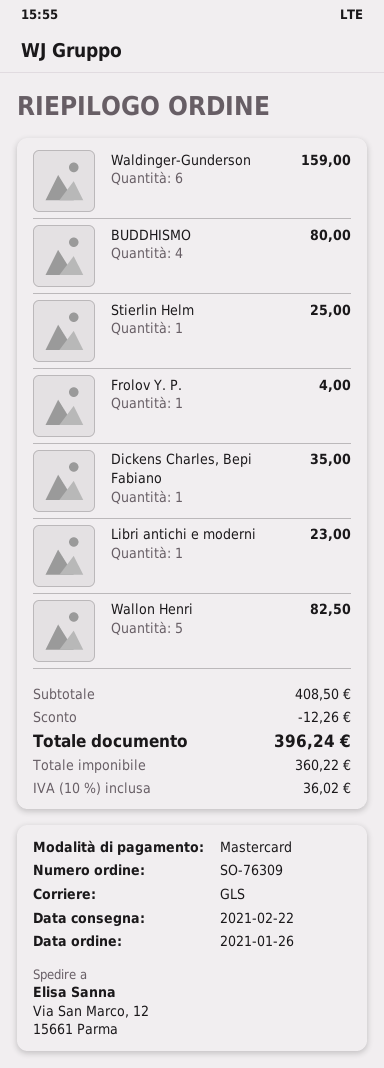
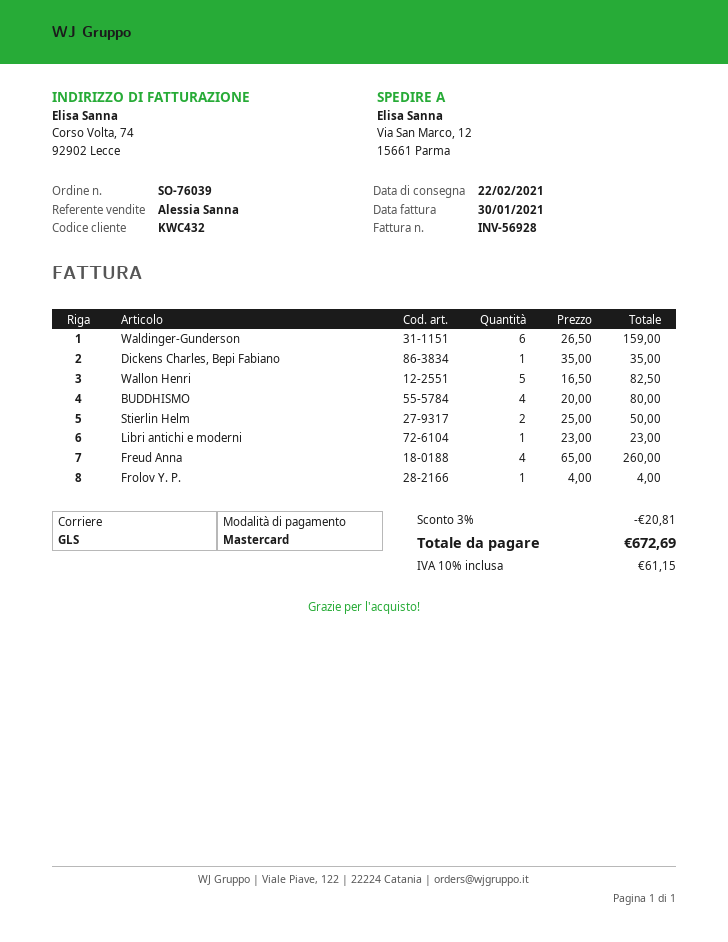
order number: SO-76309 -> SO-76039
Stierlin Helm: 1 for 25.00 -> 2 for 50.00
Freud Anna: none -> 4 for 260.00
discount: 12.26 -> 20.81
tax: 10% = 36.02 -> 10% = 61.15
total: 396.24 -> 672.69

